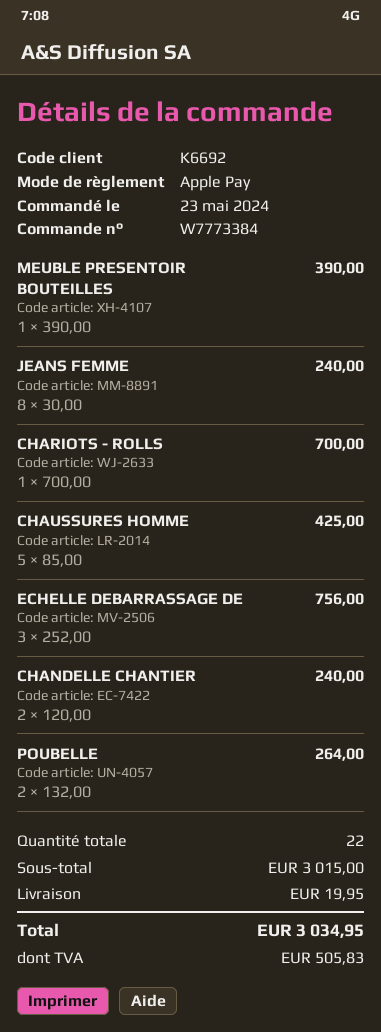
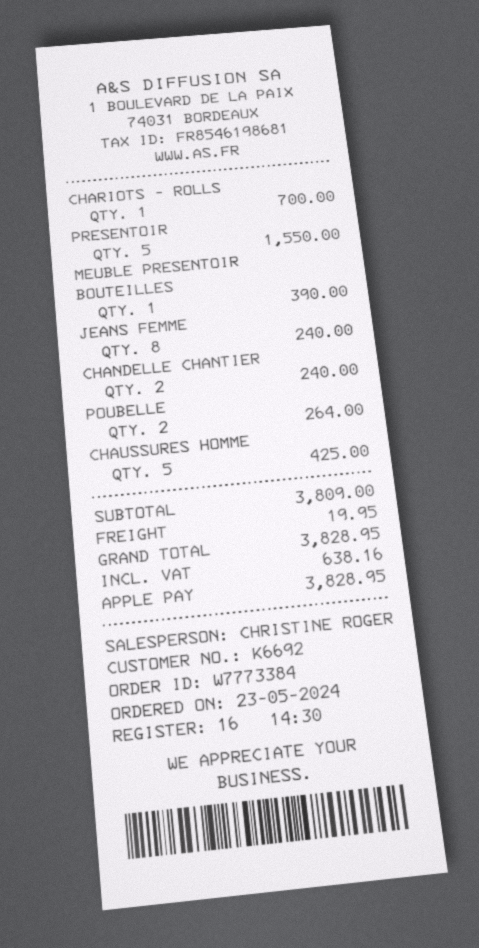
ECHELLE DEBARRASSAGE DE: 3 for 756.00 -> none
PRESENTOIR: none -> 5 for 1550.00
subtotal: 3015.00 -> 3809.00
tax: 505.83 -> 638.16
total: 3034.95 -> 3828.95

